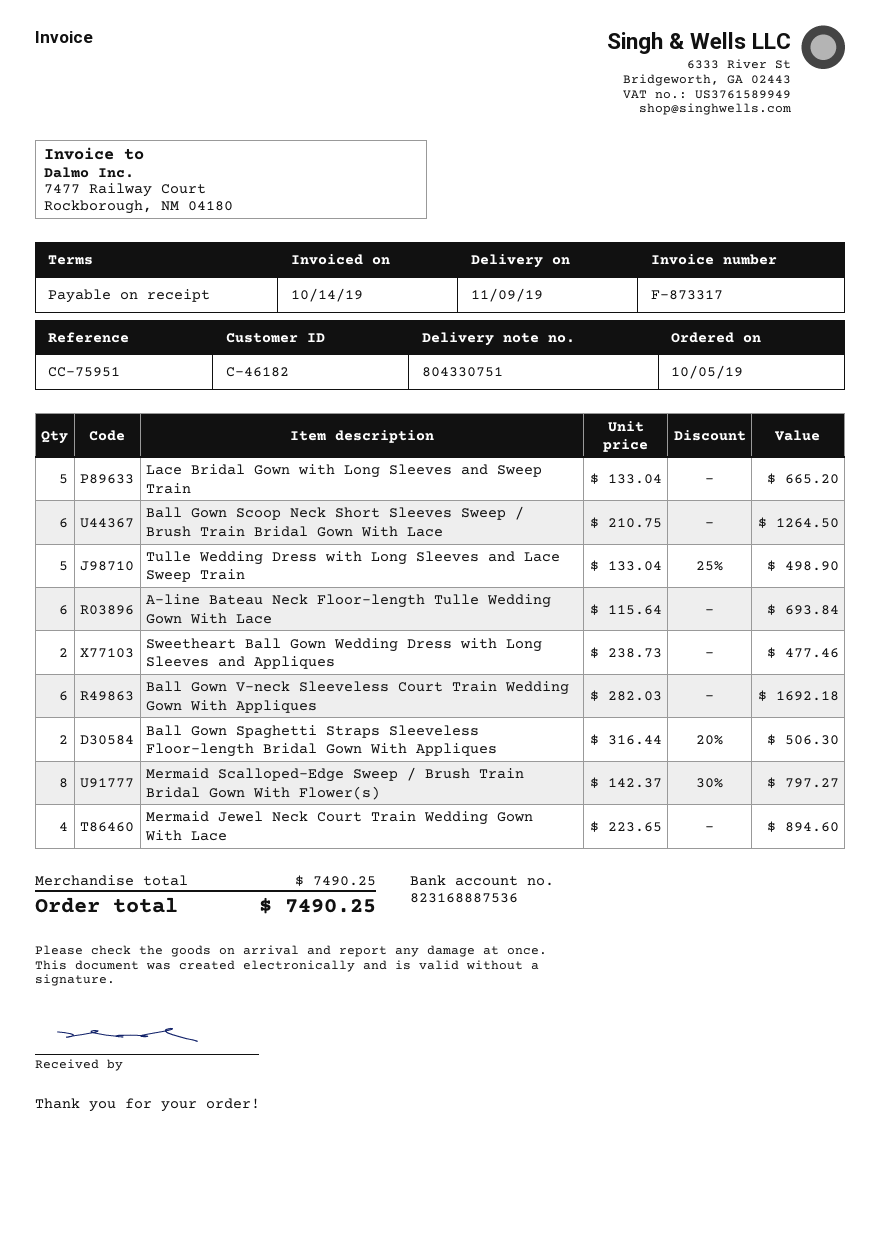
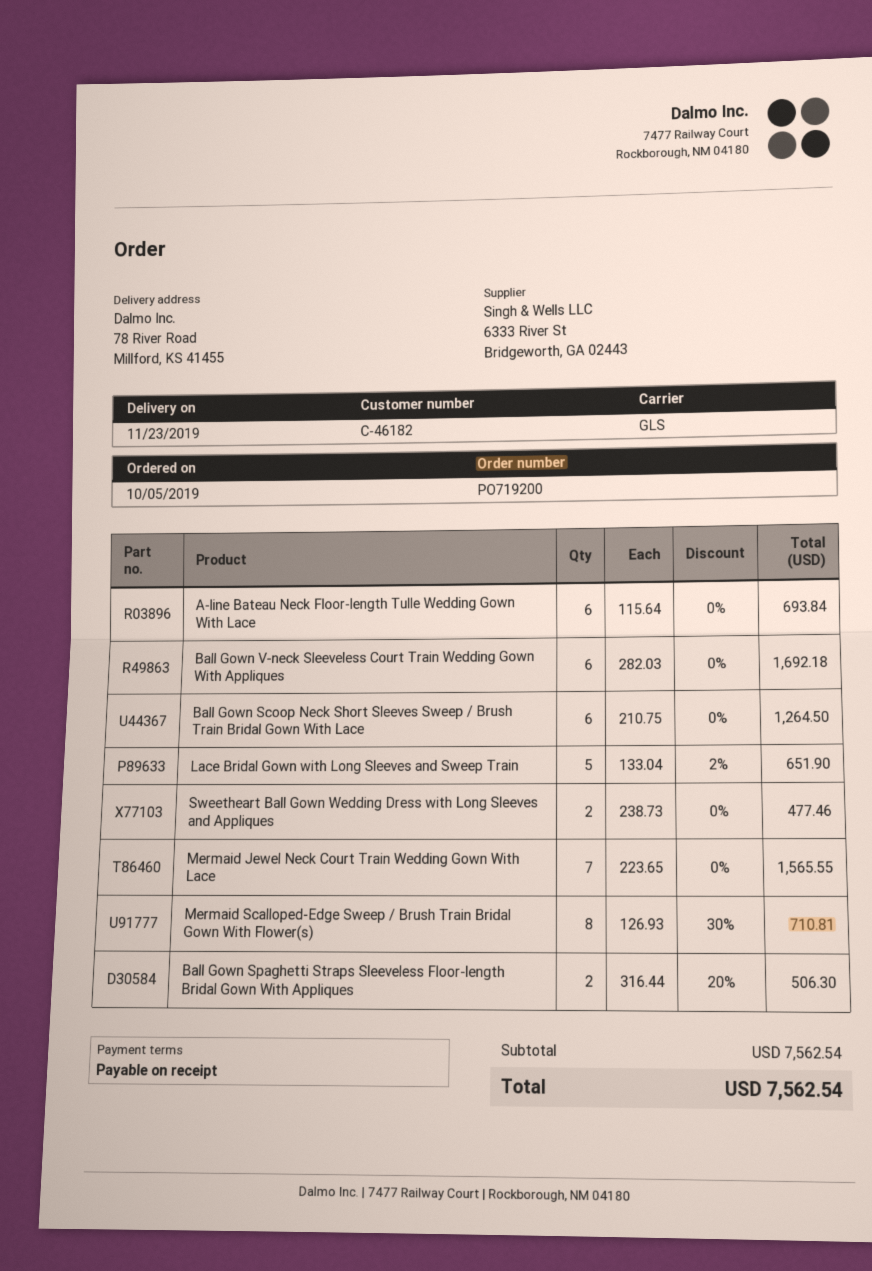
delivery date: 2019-11-09 -> 2019-11-23
Lace Bridal Gown with Long Sleeves and Sweep Train: 5 x 133.04 = 665.20 -> 5 x 133.04 - 2% = 651.90
Tulle Wedding Dress with Long Sleeves and Lace Sweep Train: 5 x 133.04 - 25% = 498.90 -> none
Mermaid Scalloped-Edge Sweep / Brush Train Bridal Gown With Flower(s): 8 x 142.37 - 30% = 797.27 -> 8 x 126.93 - 30% = 710.81
Mermaid Jewel Neck Court Train Wedding Gown With Lace: 4 x 223.65 = 894.60 -> 7 x 223.65 = 1565.55
subtotal: 7490.25 -> 7562.54
total: 7490.25 -> 7562.54

